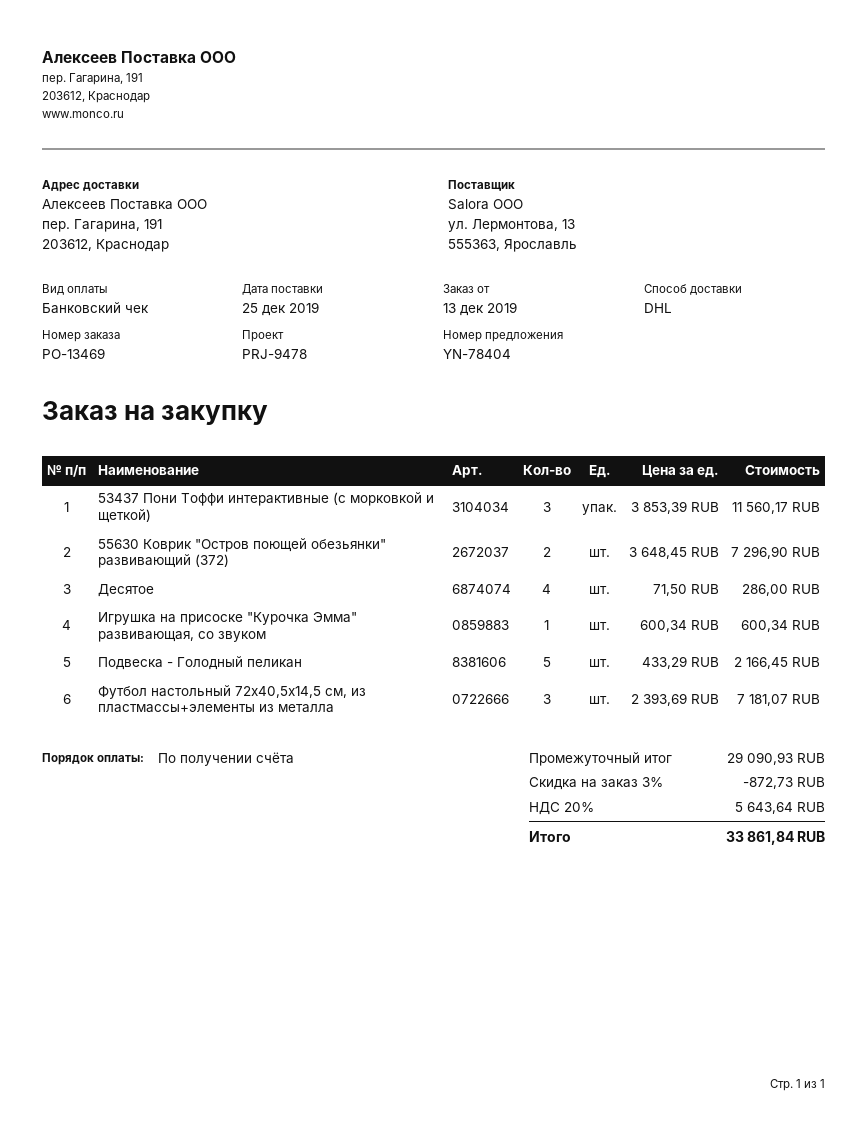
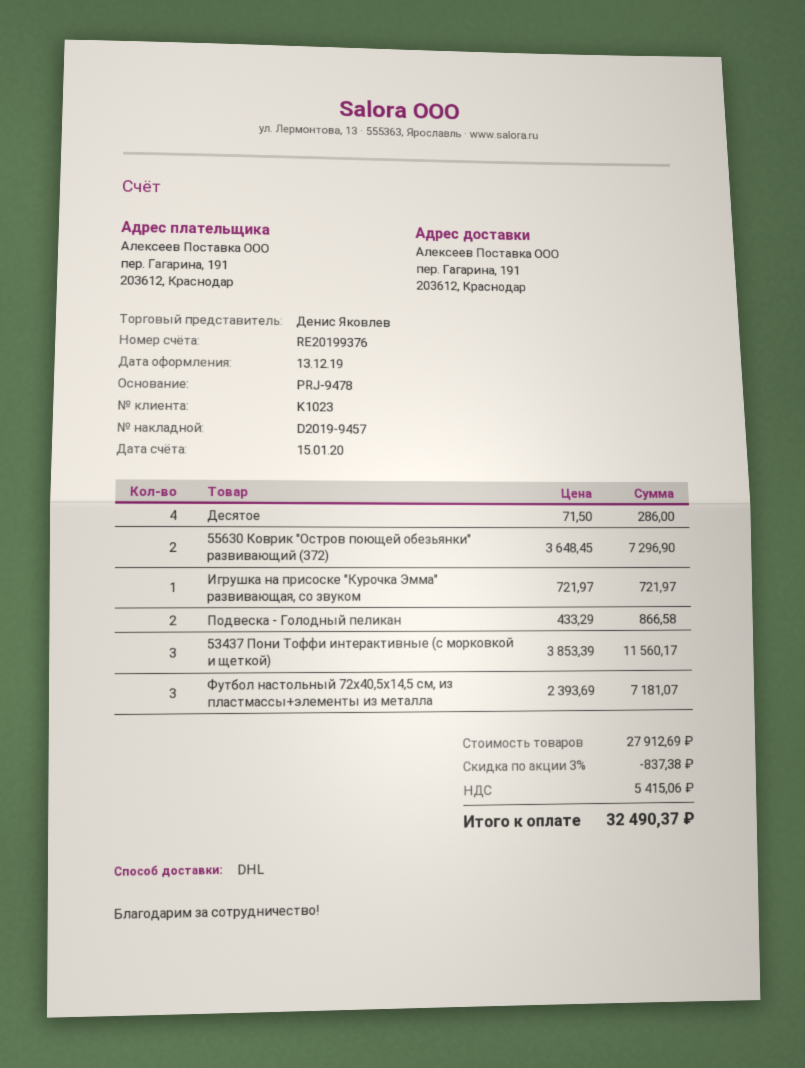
Игрушка на присоске "Курочка Эмма" развивающая, со звуком: 1 x 600.34 = 600.34 -> 1 x 721.97 = 721.97
Подвеска - Голодный пеликан: 5 x 433.29 = 2166.45 -> 2 x 433.29 = 866.58
subtotal: 29090.93 -> 27912.69
discount: 3% = 872.73 -> 3% = 837.38
tax: 5643.64 -> 5415.06
total: 33861.84 -> 32490.37

